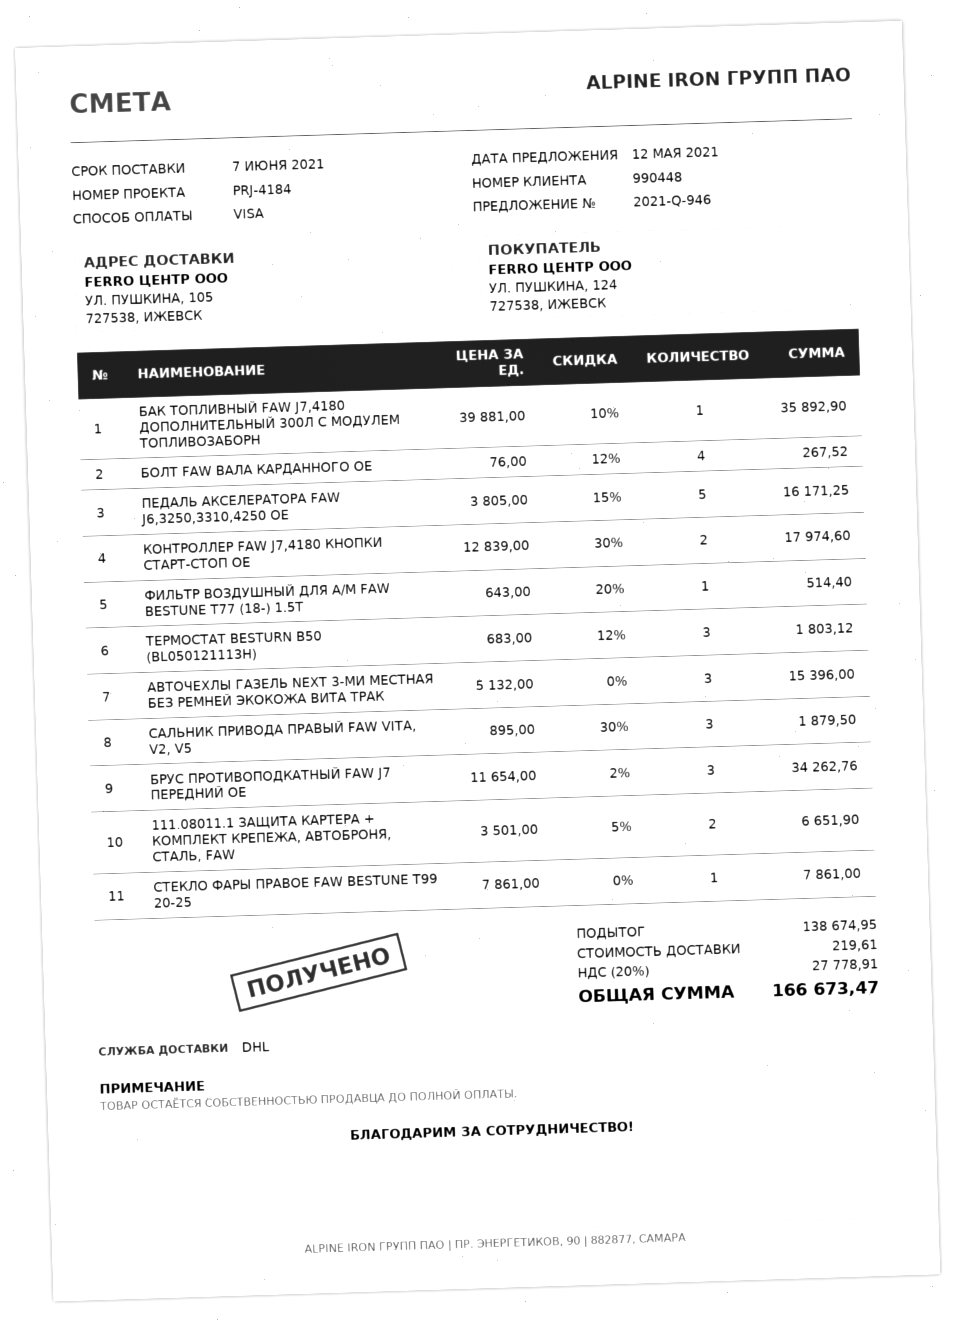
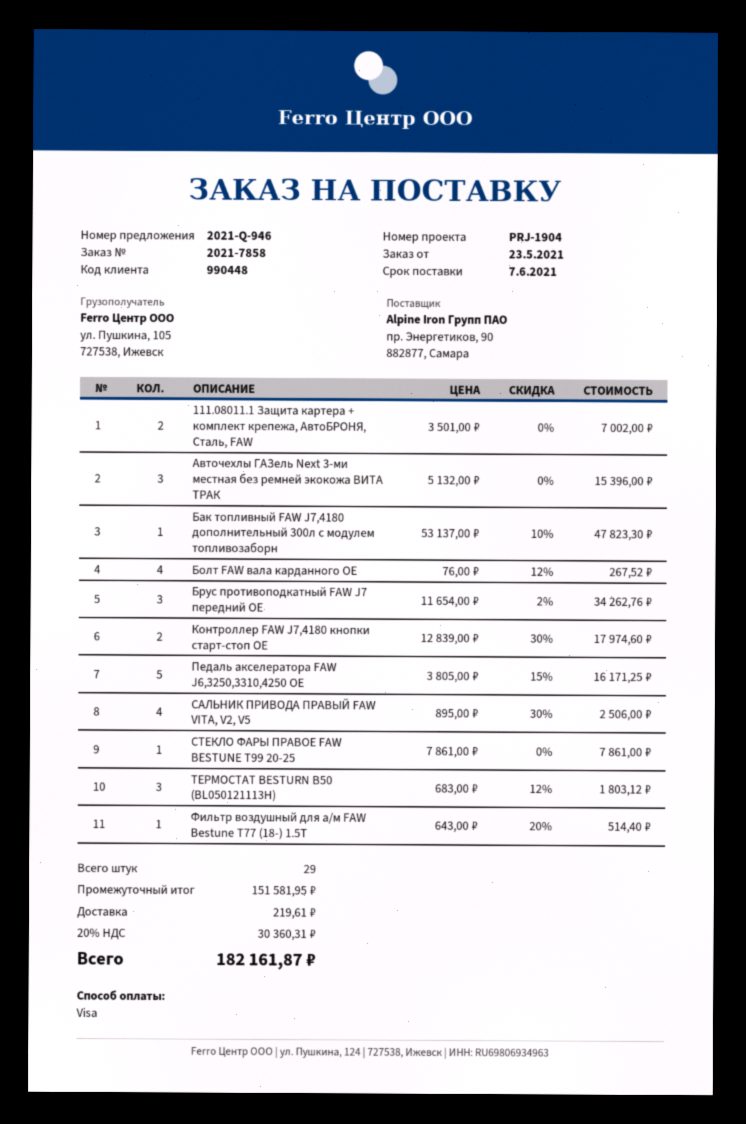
reference: PRJ-4184 -> PRJ-1904
БАК ТОПЛИВНЫЙ FAW J7,4180 ДОПОЛНИТЕЛЬНЫЙ 300Л С МОДУЛЕМ ТОПЛИВОЗАБОРН: 1 x 39881.00 - 10% = 35892.90 -> 1 x 53137.00 - 10% = 47823.30
САЛЬНИК ПРИВОДА ПРАВЫЙ FAW VITA, V2, V5: 3 x 895.00 - 30% = 1879.50 -> 4 x 895.00 - 30% = 2506.00
111.08011.1 ЗАЩИТА КАРТЕРА + КОМПЛЕКТ КРЕПЕЖА, АВТОБРОНЯ, СТАЛЬ, FAW: 2 x 3501.00 - 5% = 6651.90 -> 2 x 3501.00 = 7002.00
subtotal: 138674.95 -> 151581.95
tax: 20% = 27778.91 -> 20% = 30360.31
total: 166673.47 -> 182161.87

